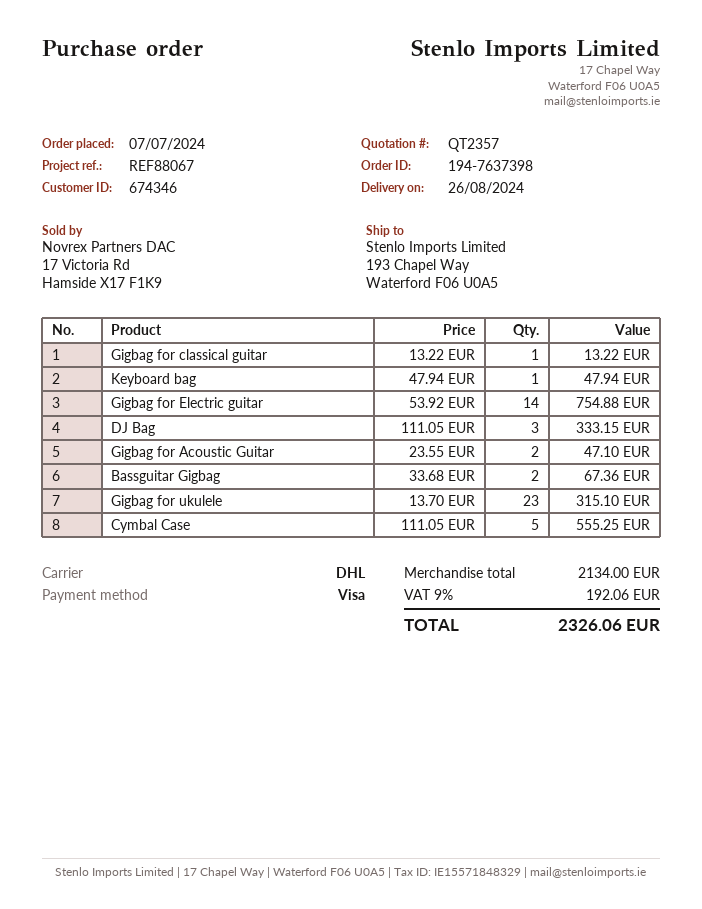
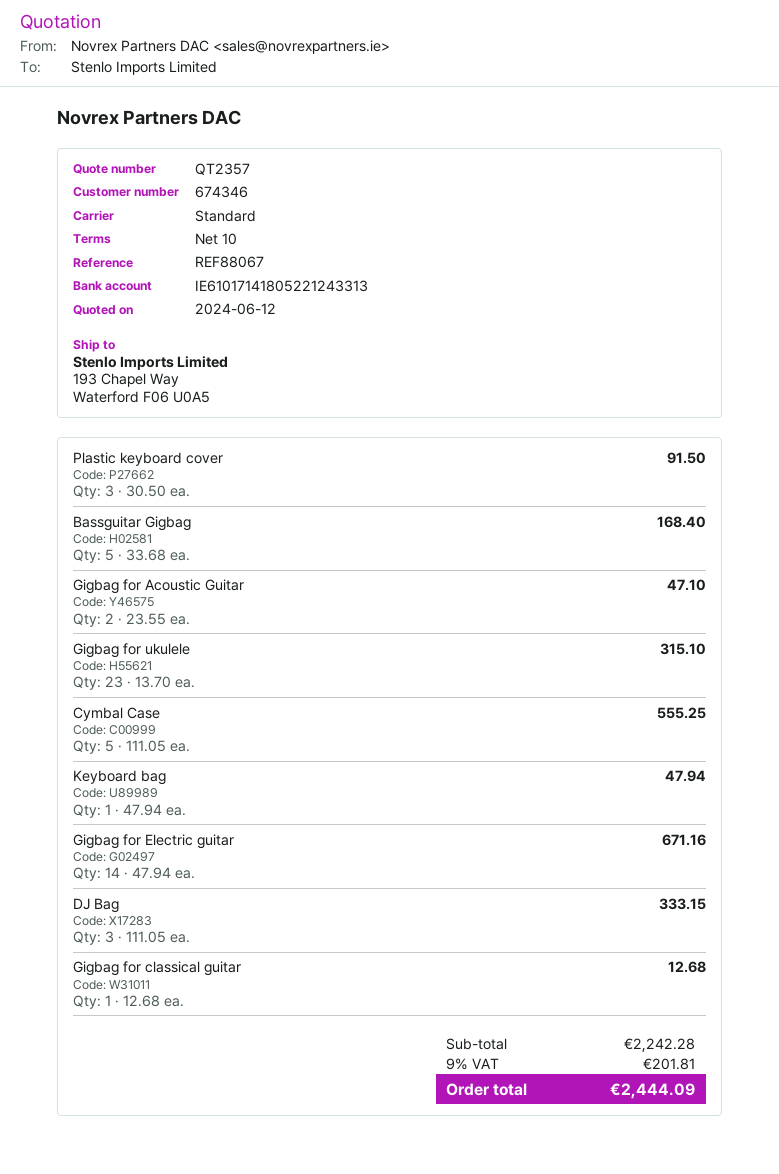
shipping method: DHL -> standard
Gigbag for classical guitar: 1 x 13.22 = 13.22 -> 1 x 12.68 = 12.68
Gigbag for Electric guitar: 14 x 53.92 = 754.88 -> 14 x 47.94 = 671.16
Bassguitar Gigbag: 2 x 33.68 = 67.36 -> 5 x 33.68 = 168.40
Plastic keyboard cover: none -> 3 x 30.50 = 91.50
subtotal: 2134.00 -> 2242.28
tax: 9% = 192.06 -> 9% = 201.81
total: 2326.06 -> 2444.09

